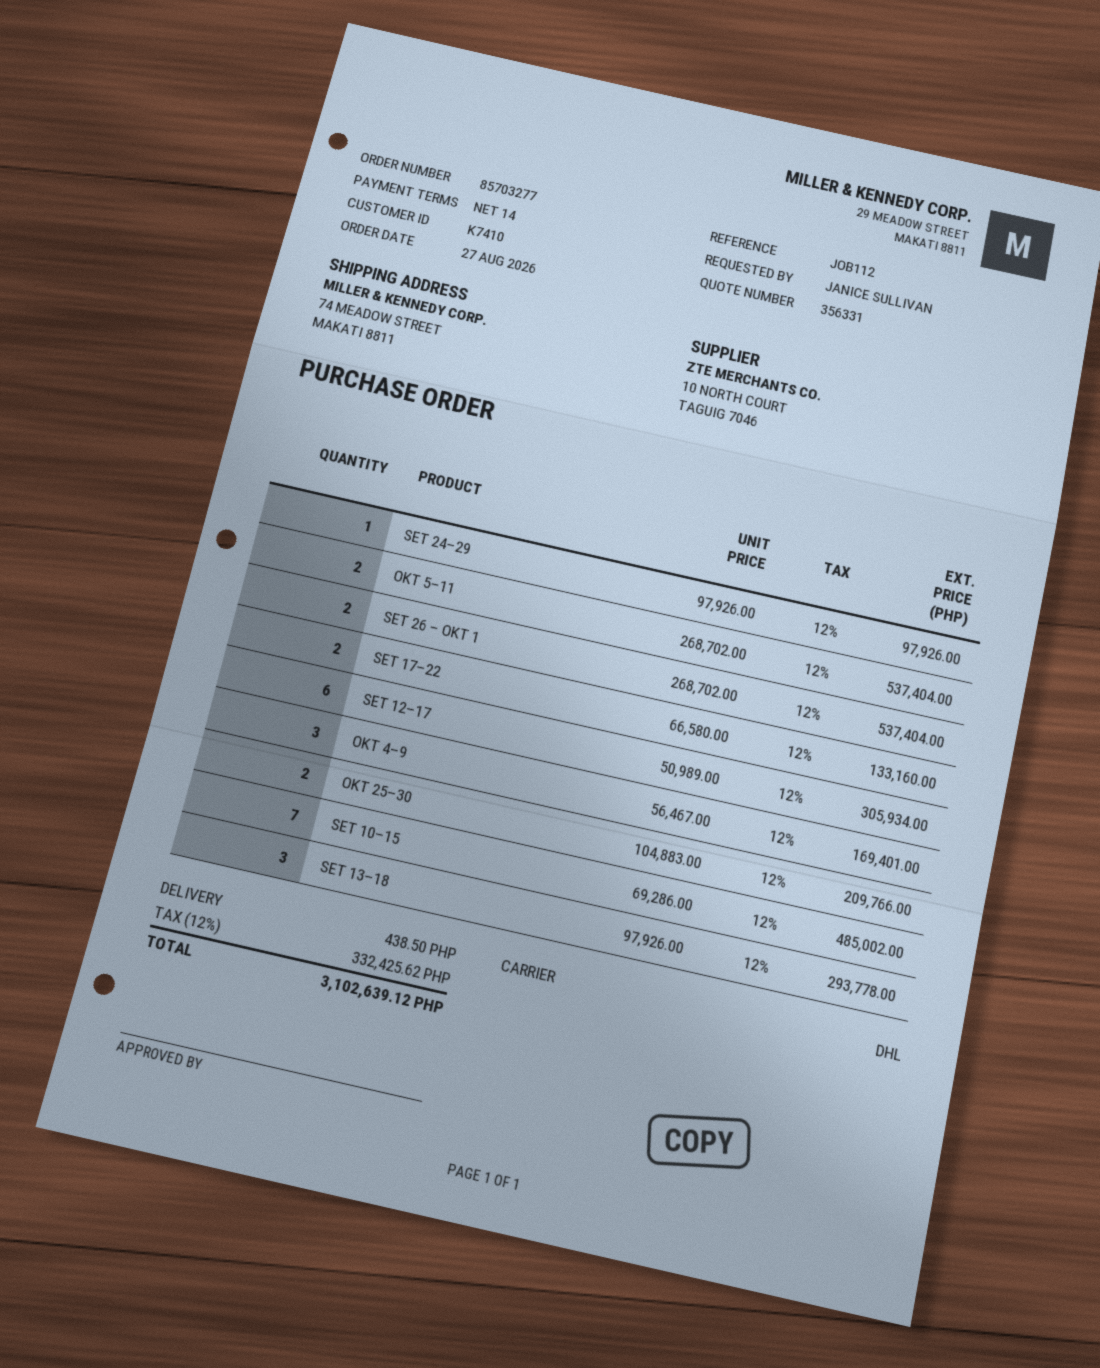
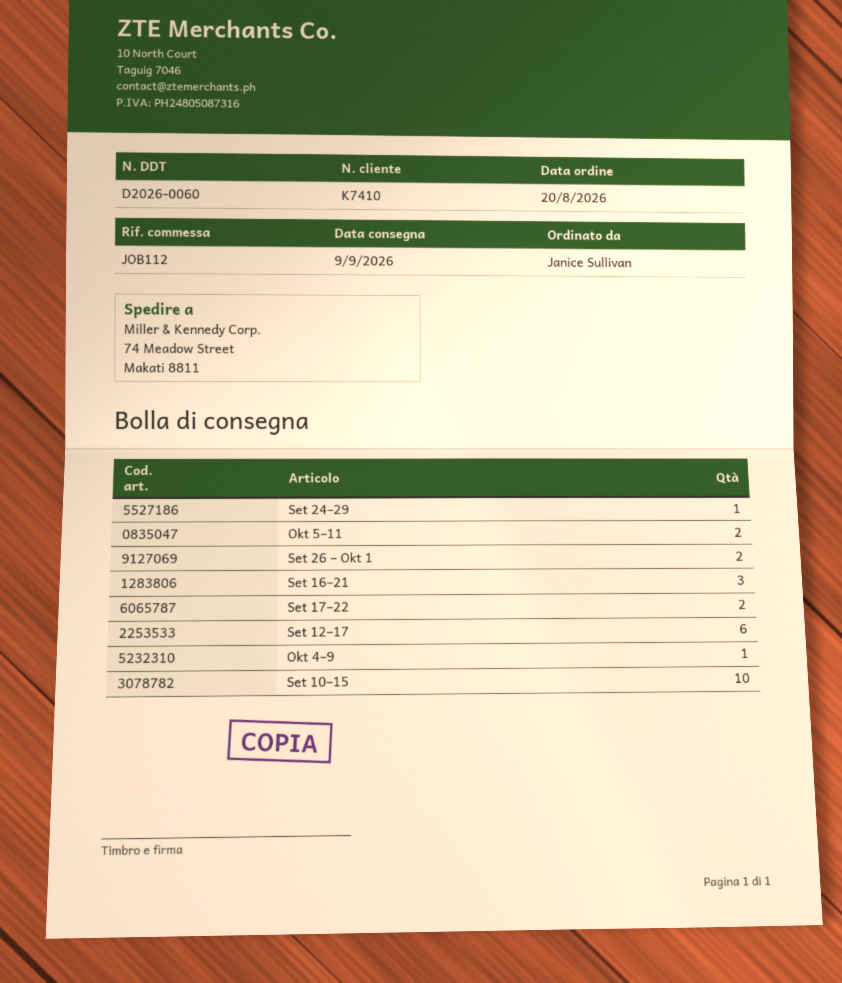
order date: 2026-08-27 -> 2026-08-20
OKT 4–9: 3 -> 1
OKT 25–30: 2 -> none
SET 10–15: 7 -> 10
SET 13–18: 3 -> none
Set 16–21: none -> 3

